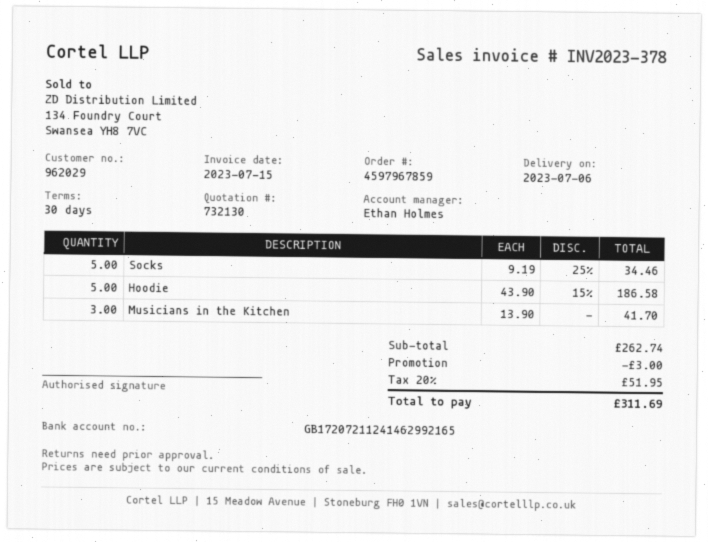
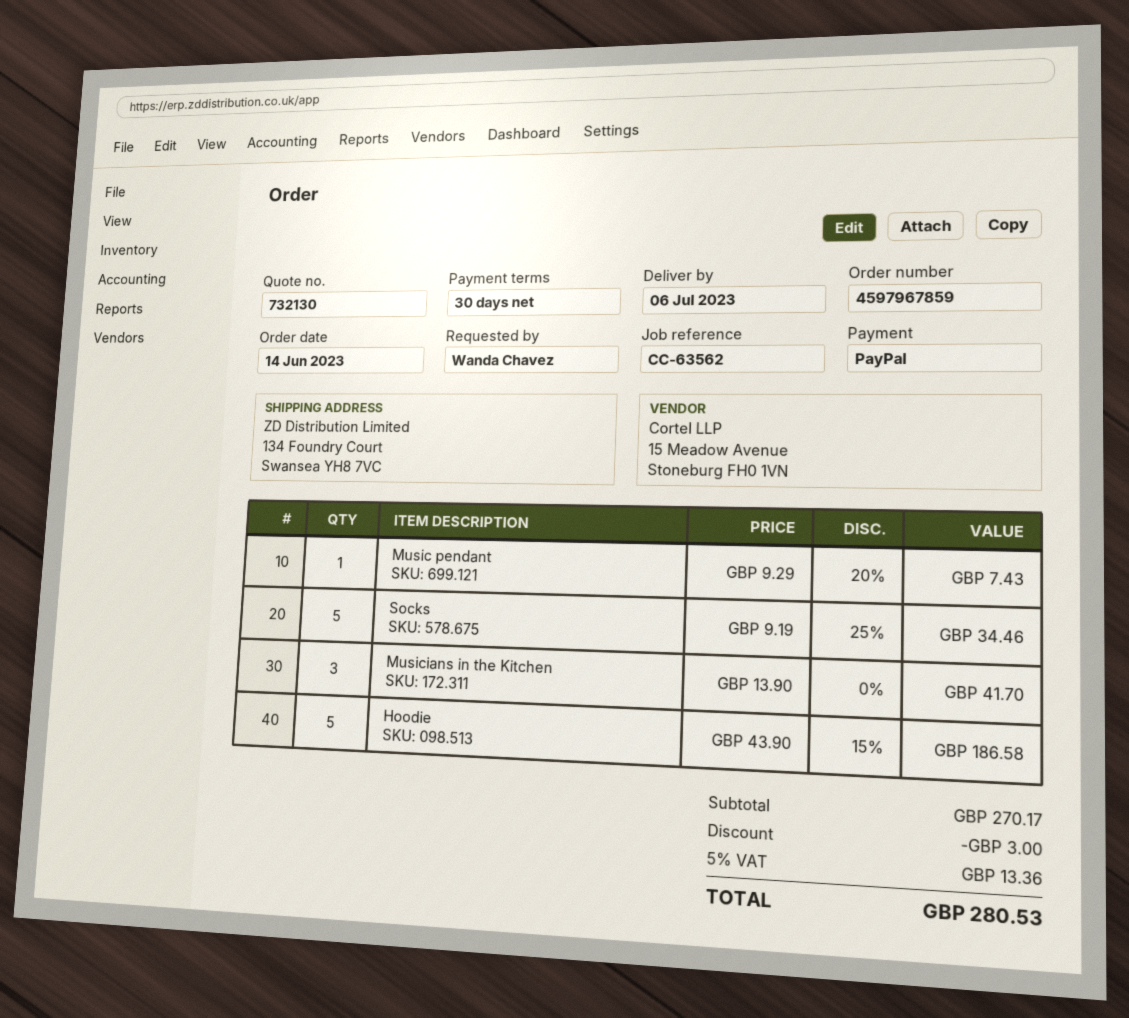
Music pendant: none -> 1 x 9.29 - 20% = 7.43
subtotal: 262.74 -> 270.17
tax: 20% = 51.95 -> 5% = 13.36
total: 311.69 -> 280.53

